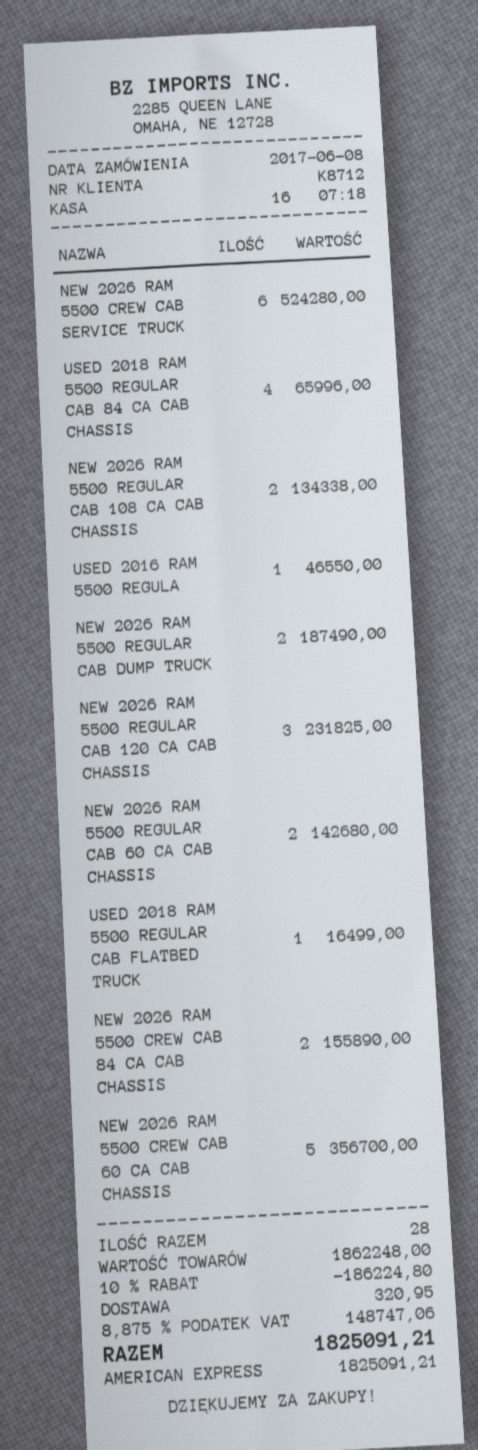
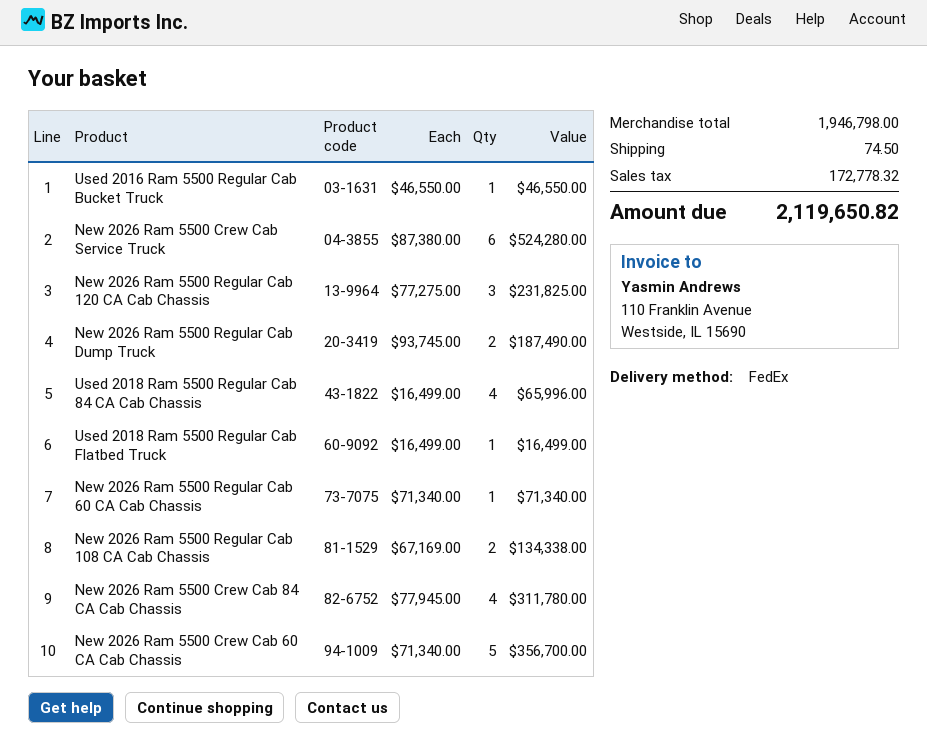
NEW 2026 RAM 5500 REGULAR CAB 60 CA CAB CHASSIS: 2 for 142680.00 -> 1 for 71340.00
NEW 2026 RAM 5500 CREW CAB 84 CA CAB CHASSIS: 2 for 155890.00 -> 4 for 311780.00
subtotal: 1862248.00 -> 1946798.00
discount: 10% = 186224.80 -> none
shipping: 320.95 -> 74.50
tax: 148747.06 -> 172778.32
total: 1825091.21 -> 2119650.82

